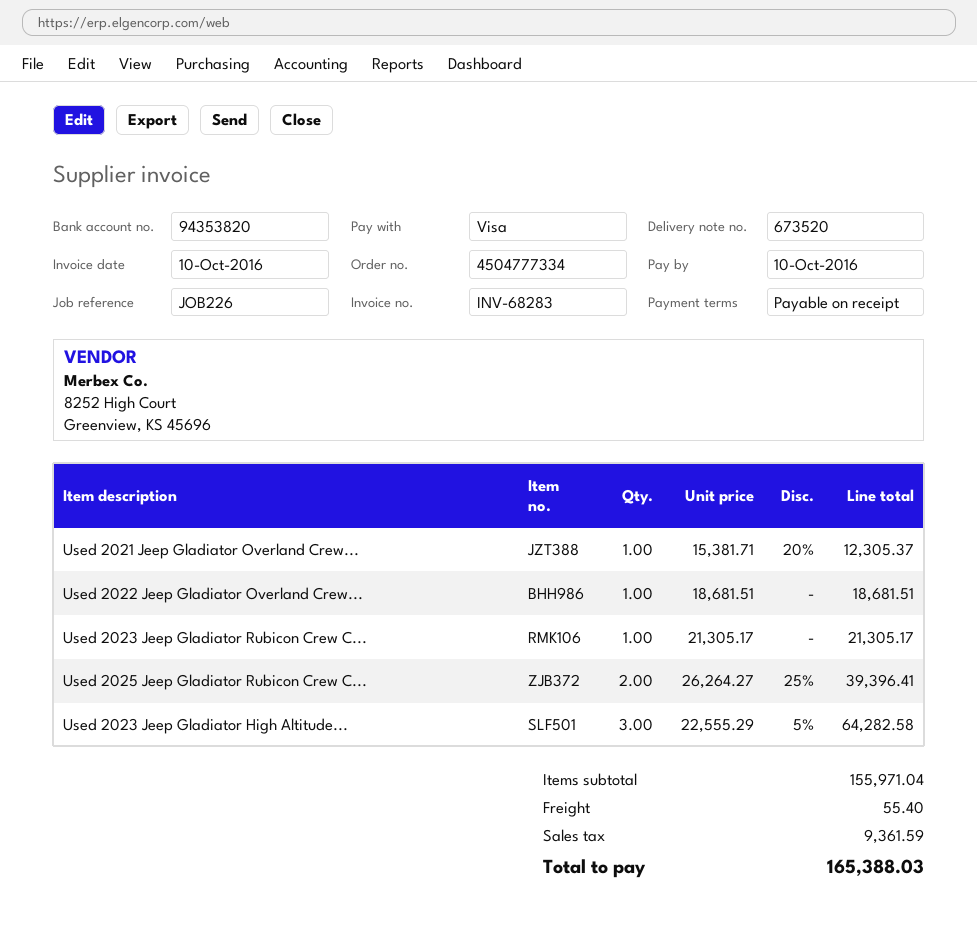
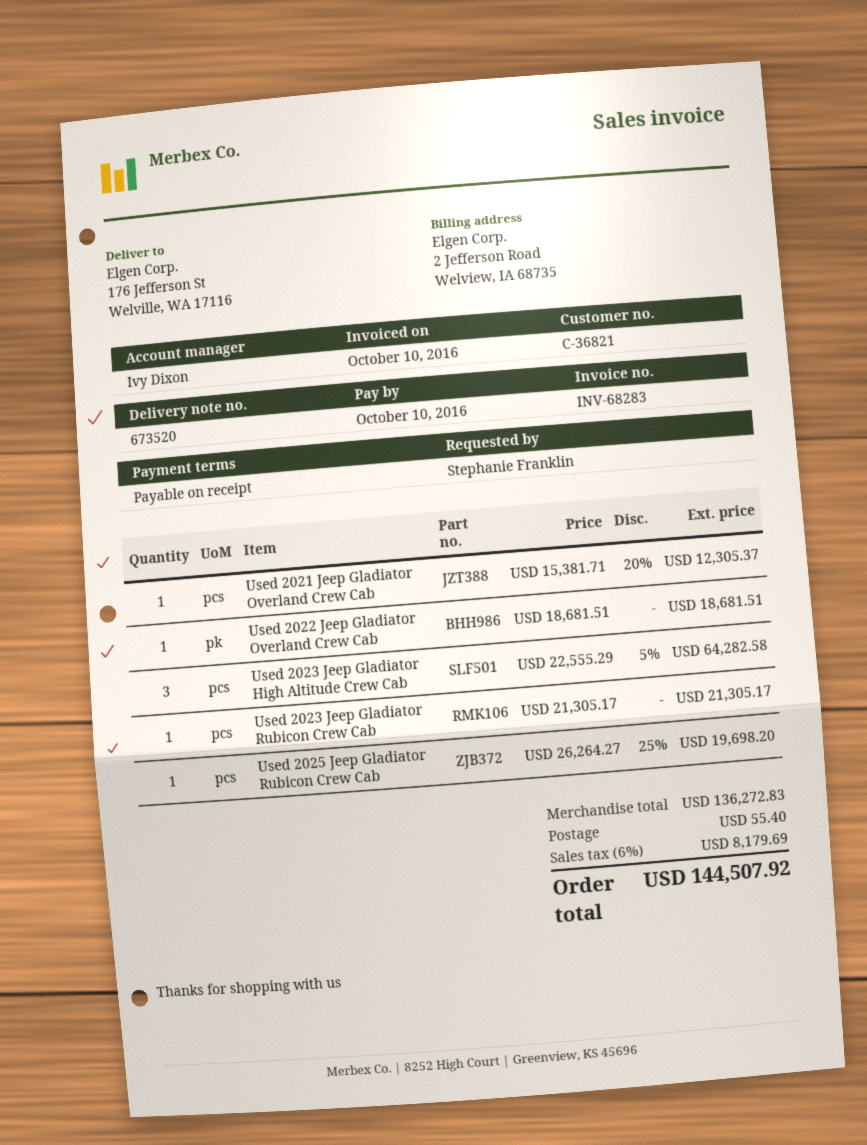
Used 2025 Jeep Gladiator Rubicon Crew C...: 2 x 26264.27 - 25% = 39396.41 -> 1 x 26264.27 - 25% = 19698.20
subtotal: 155971.04 -> 136272.83
tax: 9361.59 -> 8179.69
total: 165388.03 -> 144507.92

